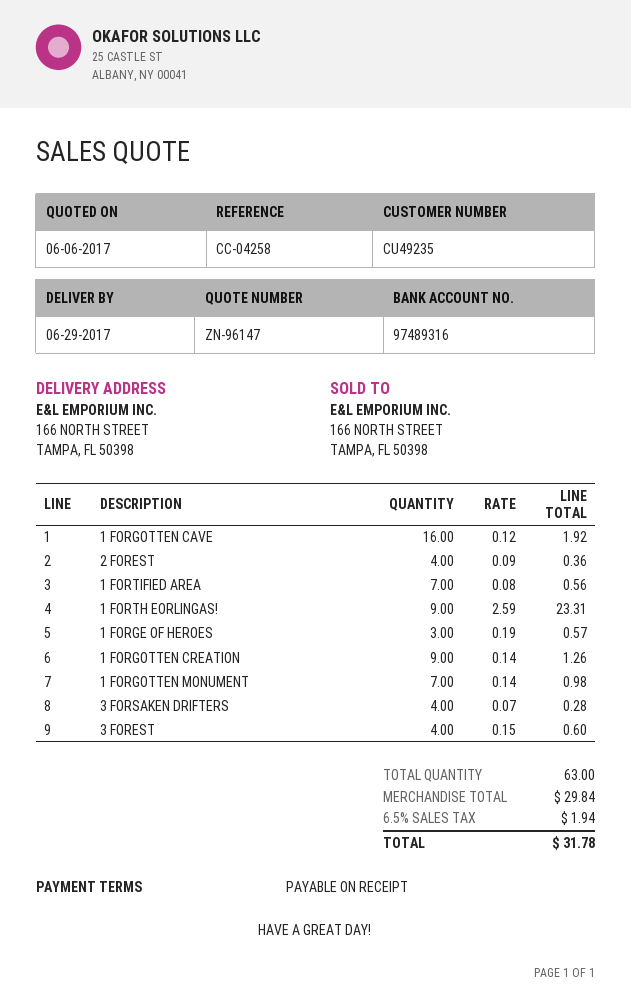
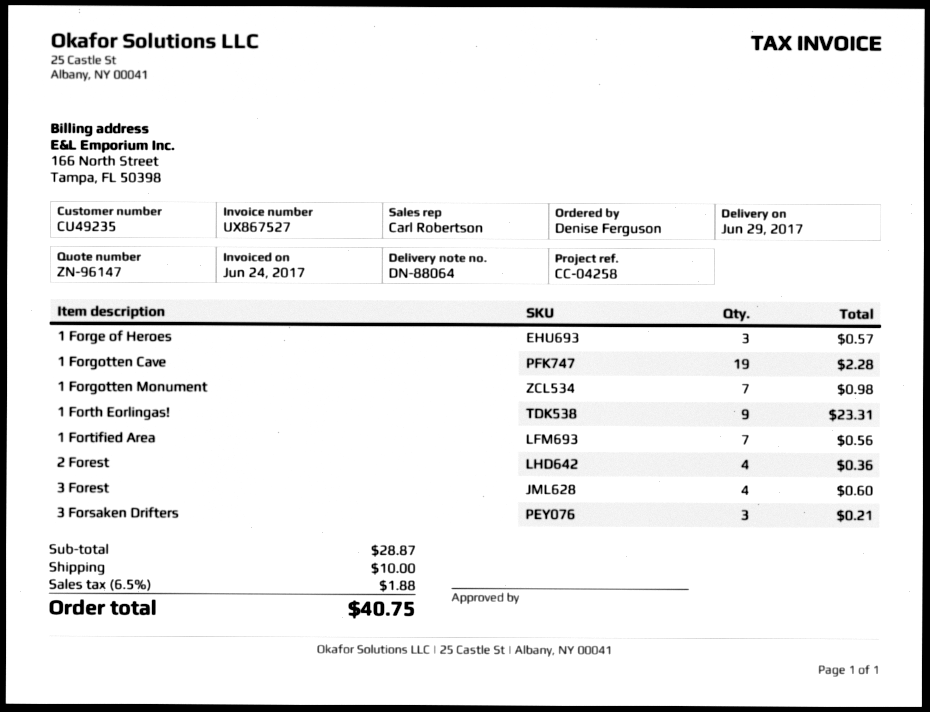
1 FORGOTTEN CAVE: 16 for 1.92 -> 19 for 2.28
1 FORGOTTEN CREATION: 9 for 1.26 -> none
3 FORSAKEN DRIFTERS: 4 for 0.28 -> 3 for 0.21
subtotal: 29.84 -> 28.87
shipping: none -> 10.00
tax: 6.5% = 1.94 -> 6.5% = 1.88
total: 31.78 -> 40.75

